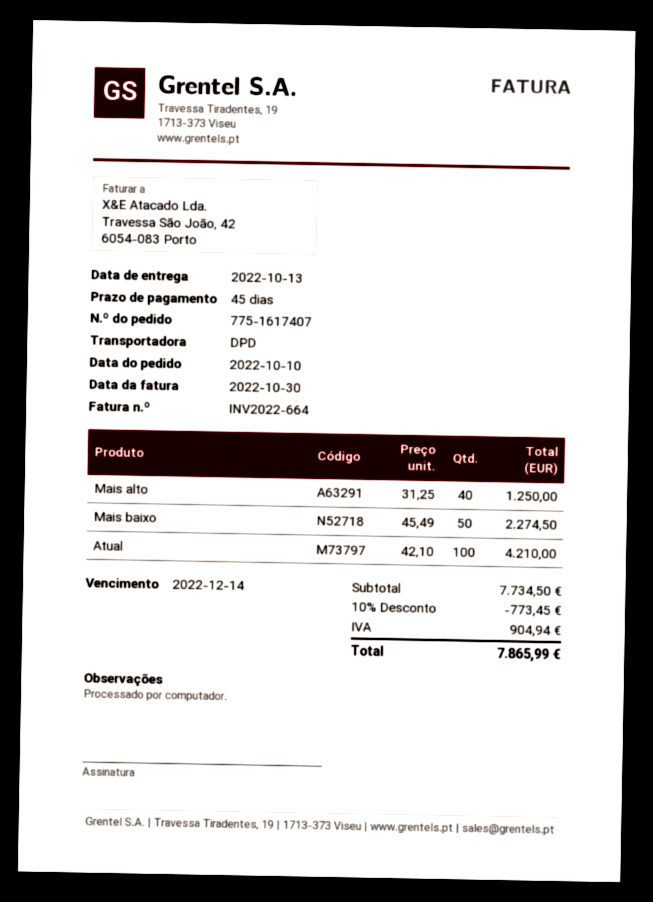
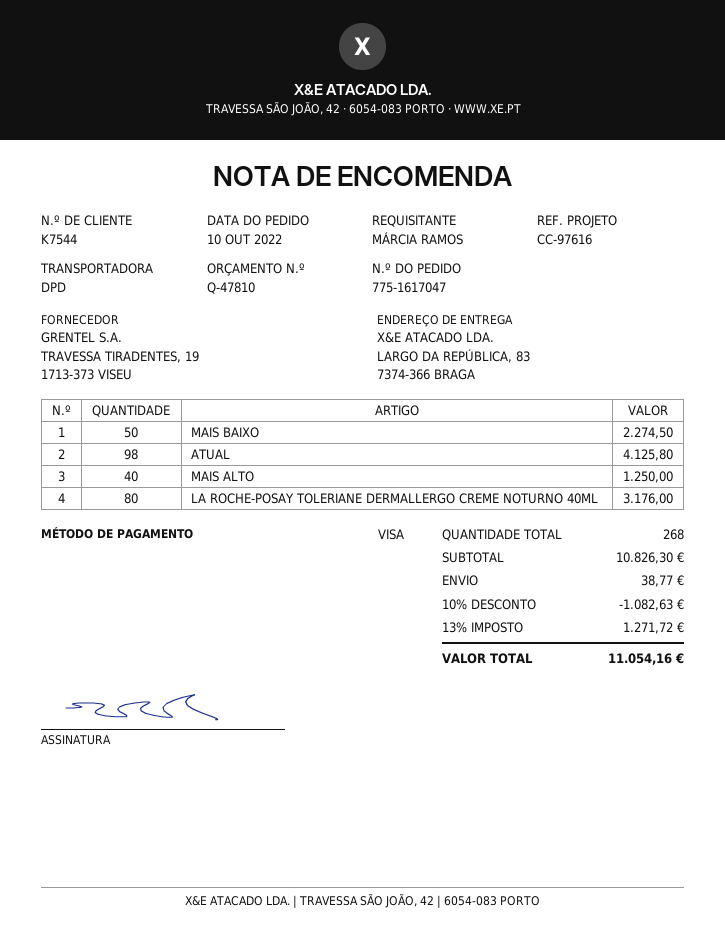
order number: 775-1617407 -> 775-1617047
Atual: 100 for 4210.00 -> 98 for 4125.80
LA ROCHE-POSAY TOLERIANE DERMALLERGO CREME NOTURNO 40ML: none -> 80 for 3176.00
subtotal: 7734.50 -> 10826.30
discount: 10% = 773.45 -> 10% = 1082.63
shipping: none -> 38.77
tax: 904.94 -> 1271.72
total: 7865.99 -> 11054.16

